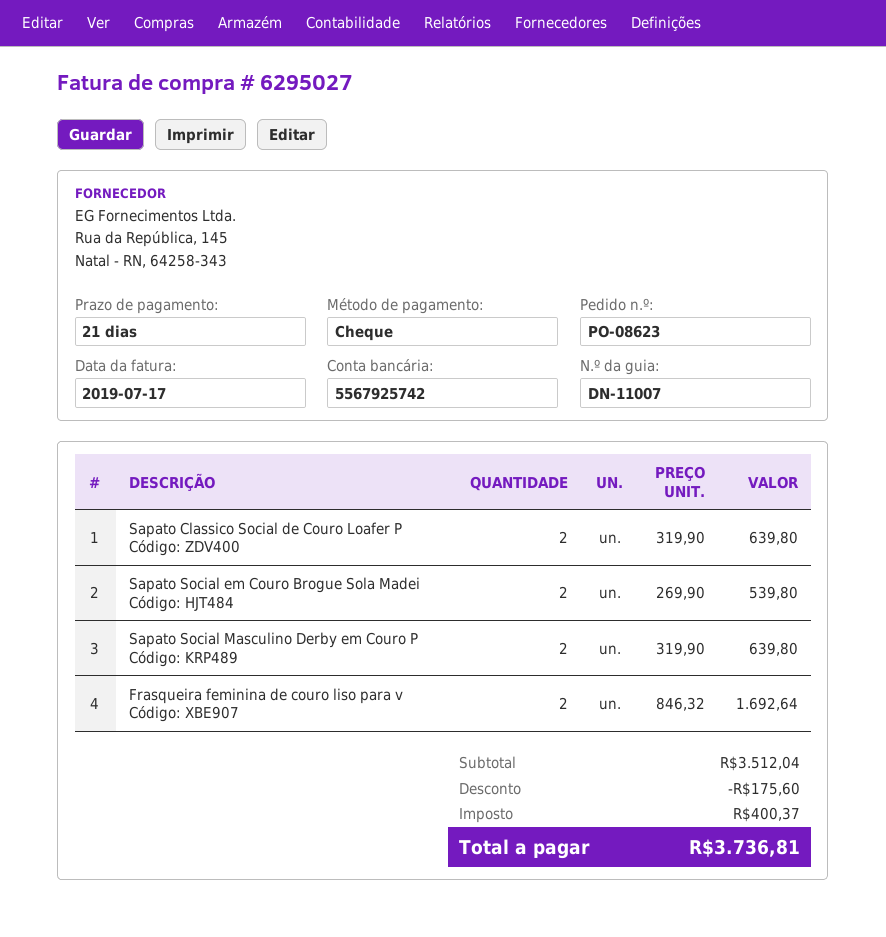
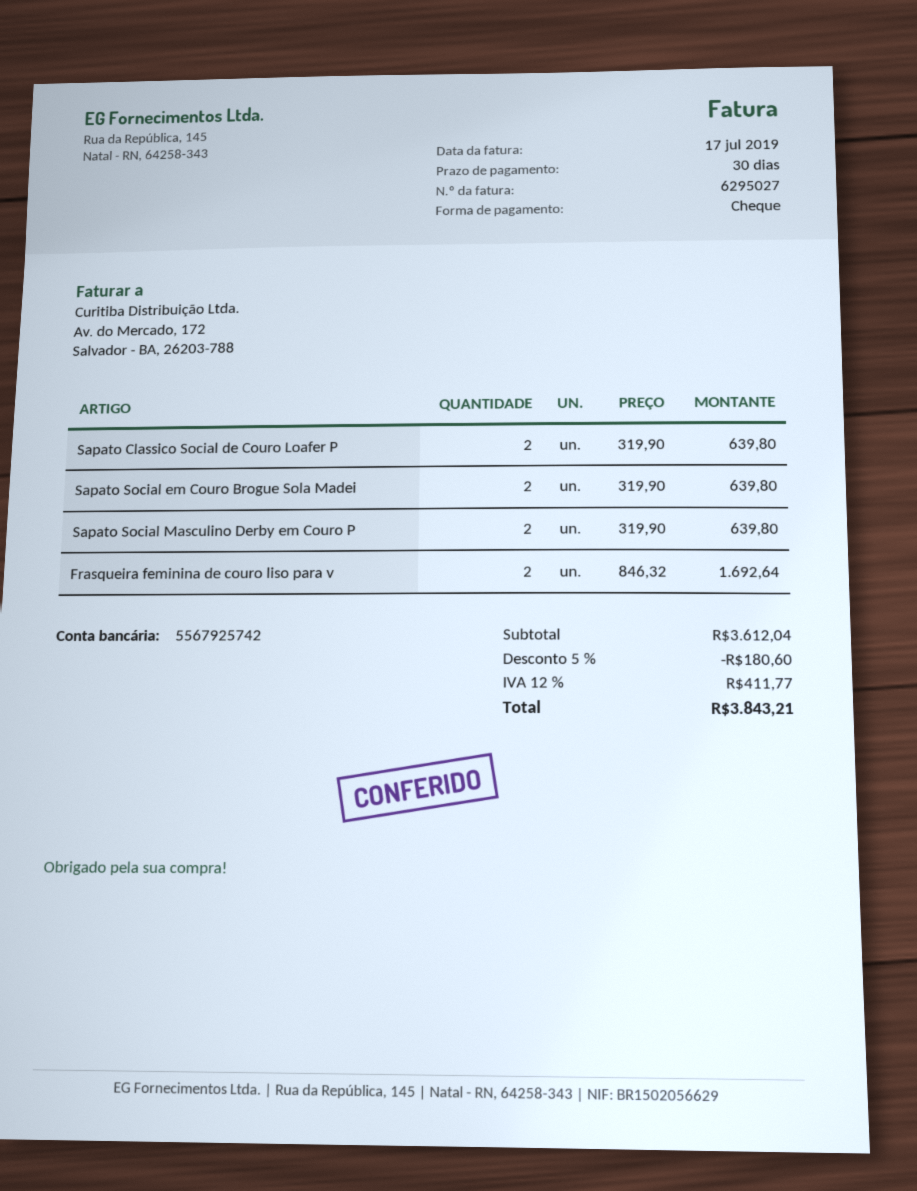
payment terms: 21 days -> 30 days
Sapato Social em Couro Brogue Sola Madei: 2 x 269.90 = 539.80 -> 2 x 319.90 = 639.80
subtotal: 3512.04 -> 3612.04
discount: 175.60 -> 180.60
tax: 400.37 -> 411.77
total: 3736.81 -> 3843.21

